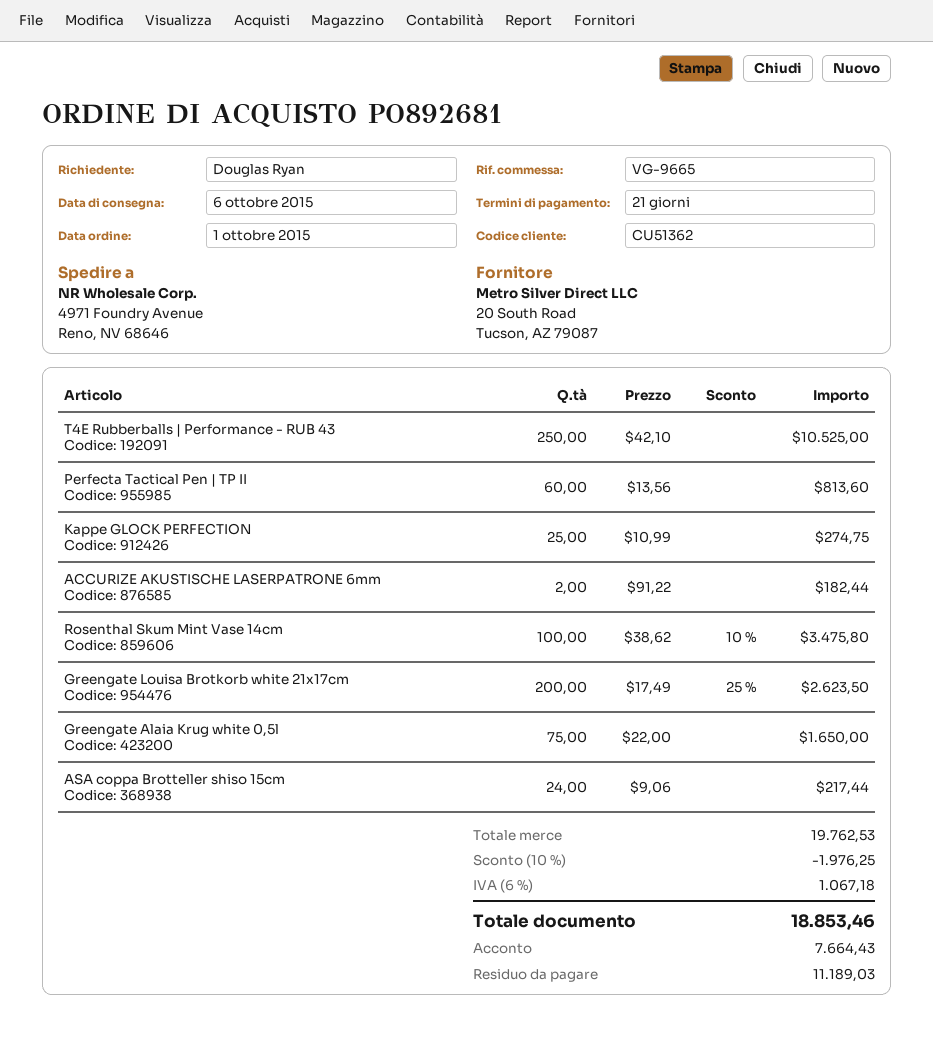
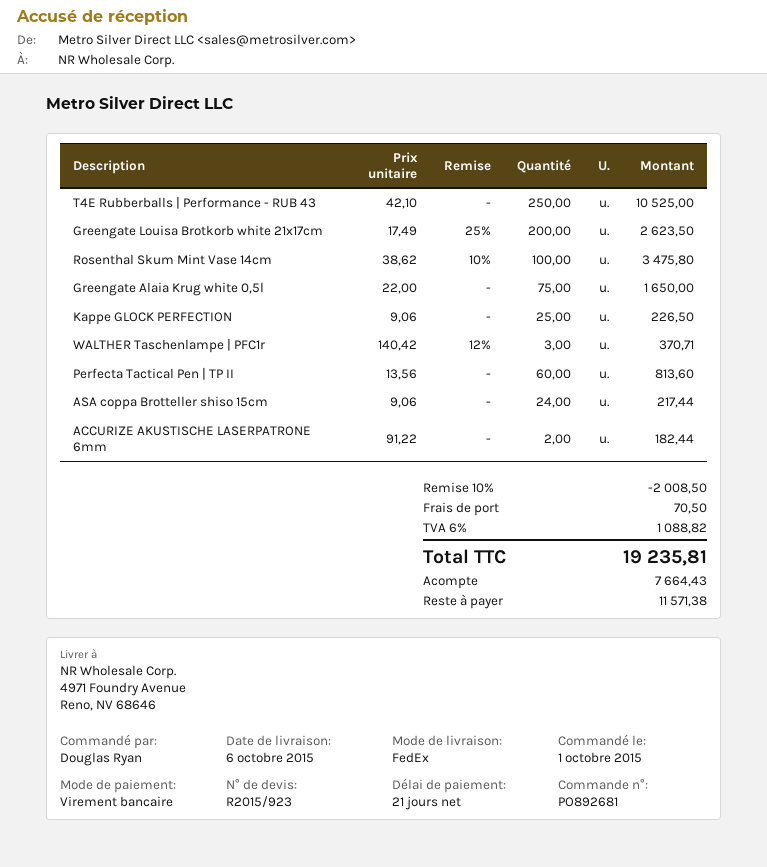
Kappe GLOCK PERFECTION: 25 x 10.99 = 274.75 -> 25 x 9.06 = 226.50
WALTHER Taschenlampe | PFC1r: none -> 3 x 140.42 - 12% = 370.71
discount: 10% = 1976.25 -> 10% = 2008.50
shipping: none -> 70.50
tax: 6% = 1067.18 -> 6% = 1088.82
total: 18853.46 -> 19235.81
balance: 11189.03 -> 11571.38

